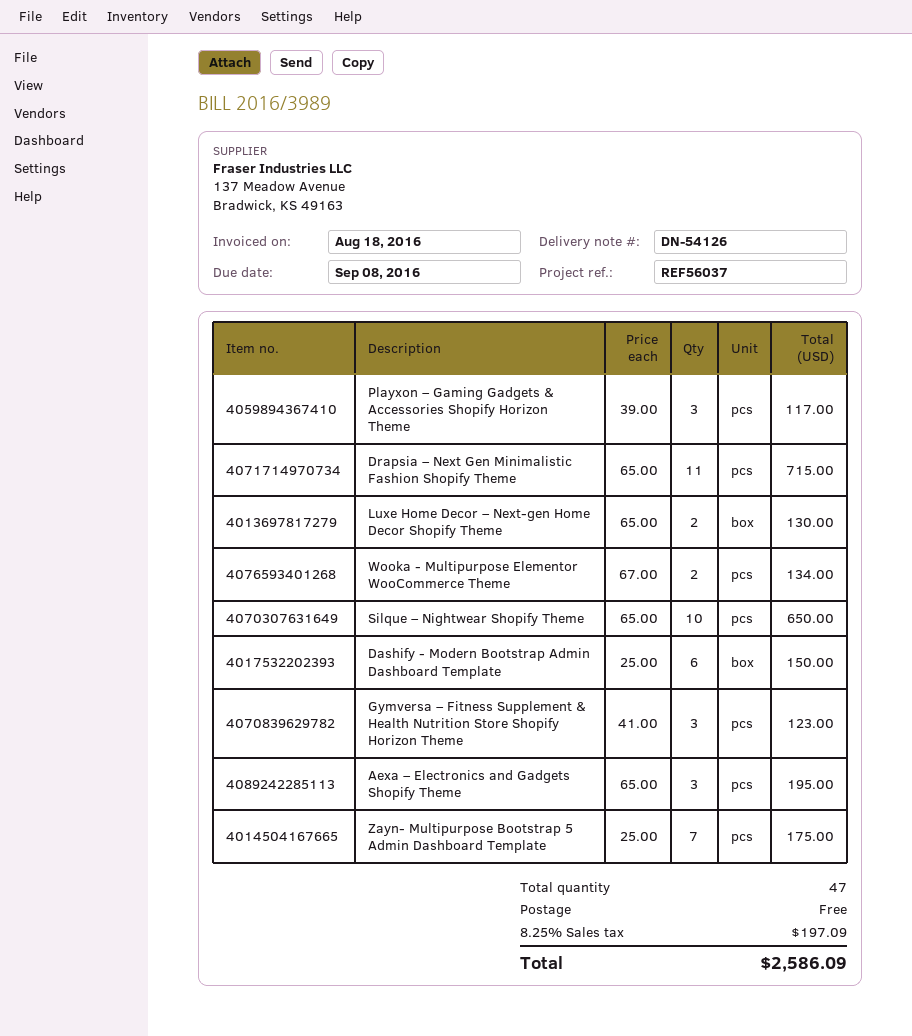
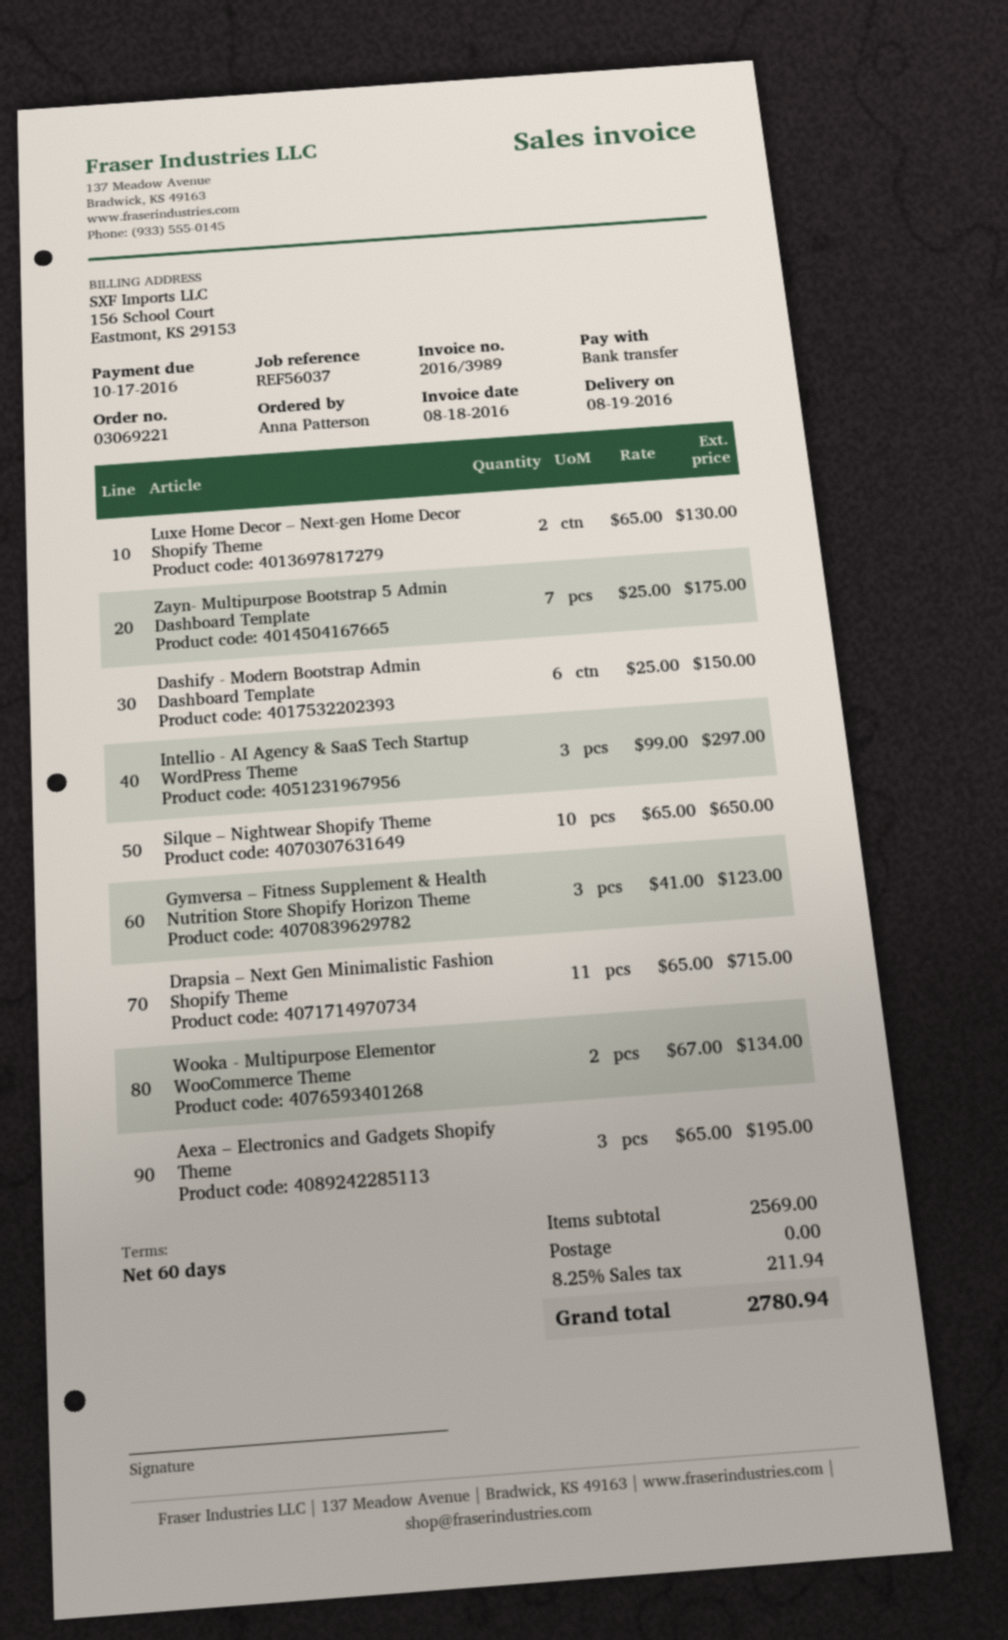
due date: 2016-09-08 -> 2016-10-17
Playxon – Gaming Gadgets & Accessories Shopify Horizon Theme: 3 x 39.00 = 117.00 -> none
Intellio - AI Agency & SaaS Tech Startup WordPress Theme: none -> 3 x 99.00 = 297.00
tax: 8.25% = 197.09 -> 8.25% = 211.94
total: 2586.09 -> 2780.94

